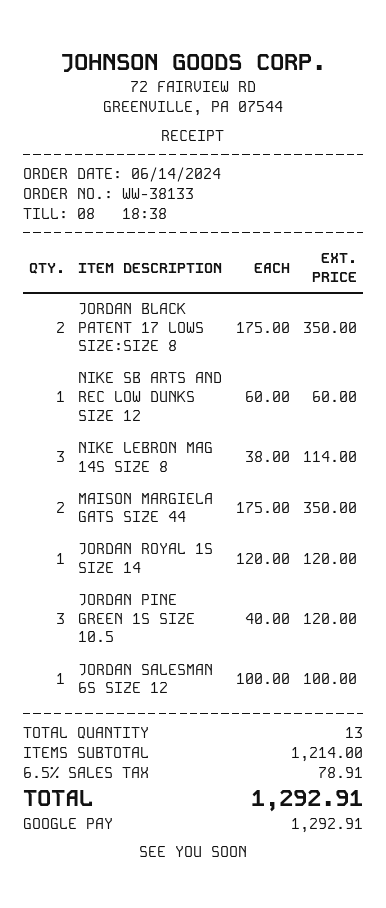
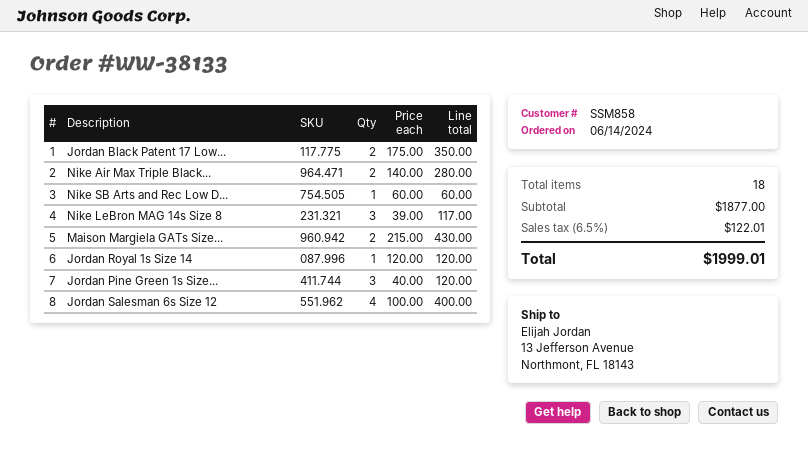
NIKE LEBRON MAG 14S SIZE 8: 3 x 38.00 = 114.00 -> 3 x 39.00 = 117.00
MAISON MARGIELA GATS SIZE 44: 2 x 175.00 = 350.00 -> 2 x 215.00 = 430.00
JORDAN SALESMAN 6S SIZE 12: 1 x 100.00 = 100.00 -> 4 x 100.00 = 400.00
Nike Air Max Triple Black...: none -> 2 x 140.00 = 280.00
total quantity: 13 -> 18
subtotal: 1214.00 -> 1877.00
tax: 6.5% = 78.91 -> 6.5% = 122.01
total: 1292.91 -> 1999.01

